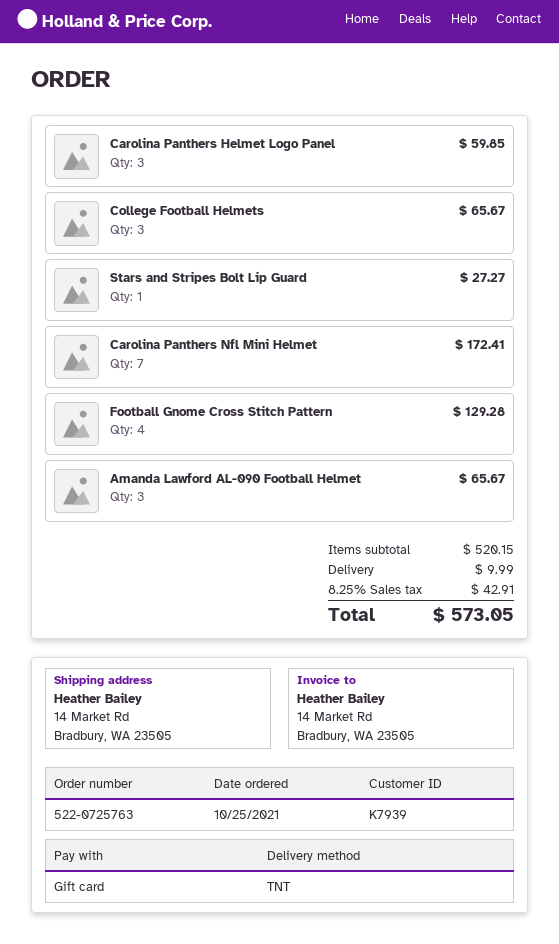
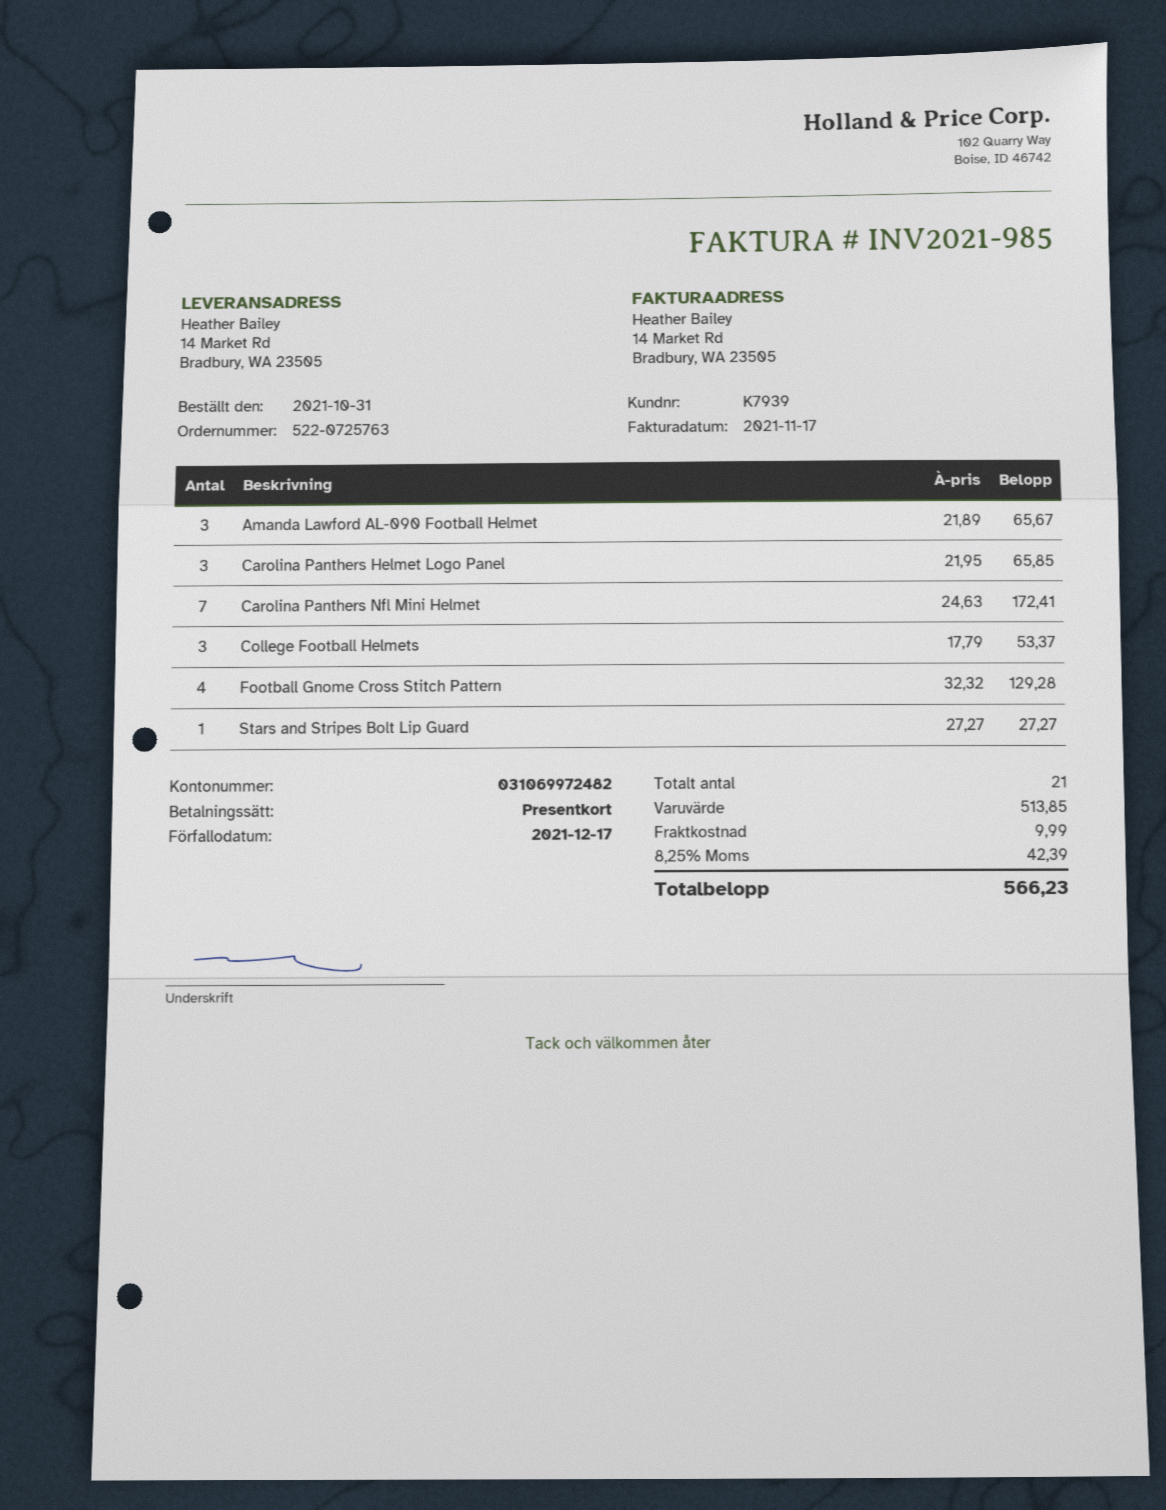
order date: 2021-10-25 -> 2021-10-31
Carolina Panthers Helmet Logo Panel: 3 for 59.85 -> 3 for 65.85
College Football Helmets: 3 for 65.67 -> 3 for 53.37
subtotal: 520.15 -> 513.85
tax: 8.25% = 42.91 -> 8.25% = 42.39
total: 573.05 -> 566.23

